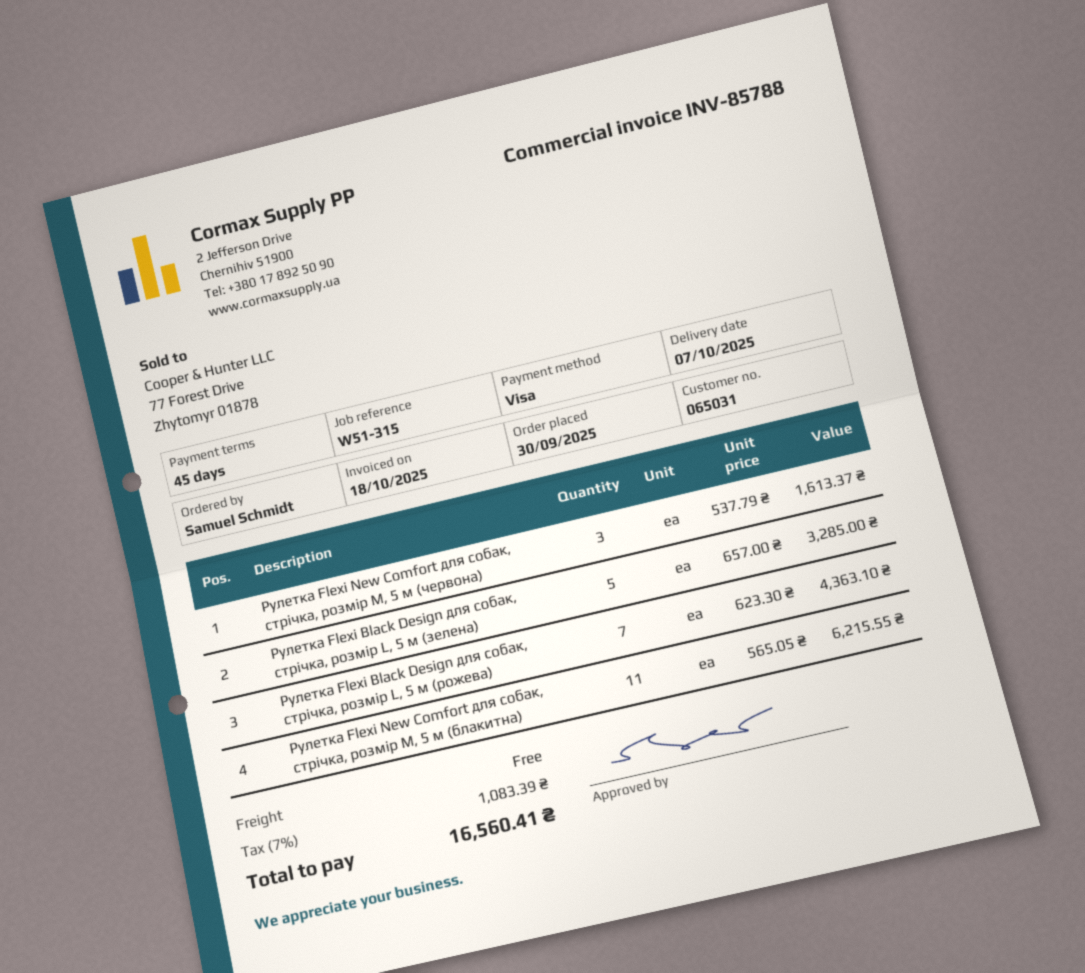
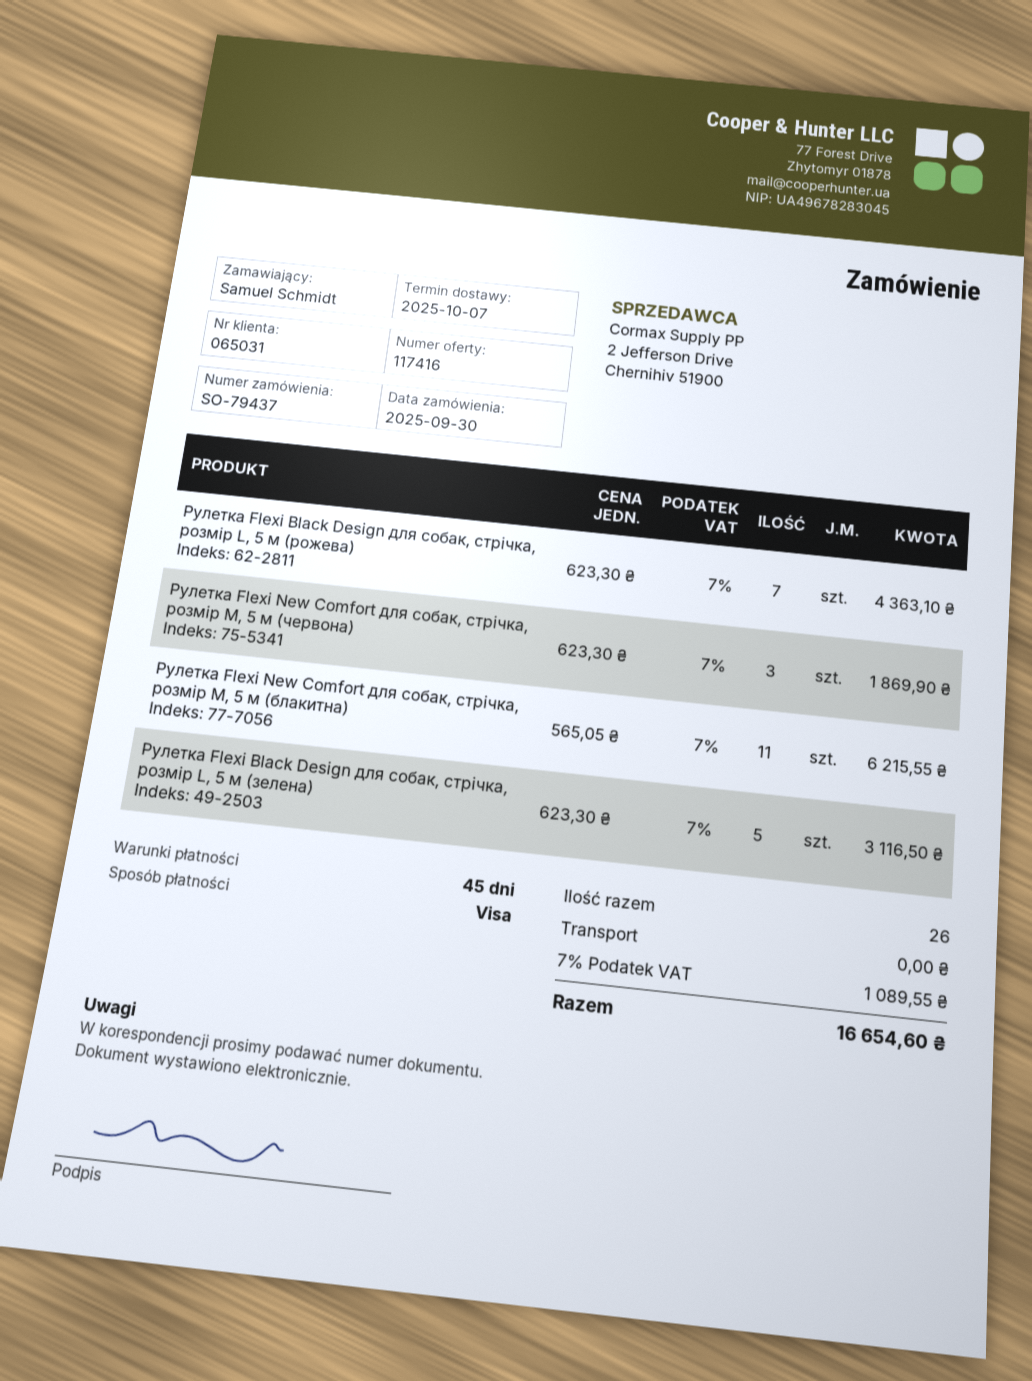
Рулетка Flexi New Comfort для собак, стрічка, розмір M, 5 м (червона): 3 x 537.79 = 1613.37 -> 3 x 623.30 = 1869.90
Рулетка Flexi Black Design для собак, стрічка, розмір L, 5 м (зелена): 5 x 657.00 = 3285.00 -> 5 x 623.30 = 3116.50
tax: 7% = 1083.39 -> 7% = 1089.55
total: 16560.41 -> 16654.60

